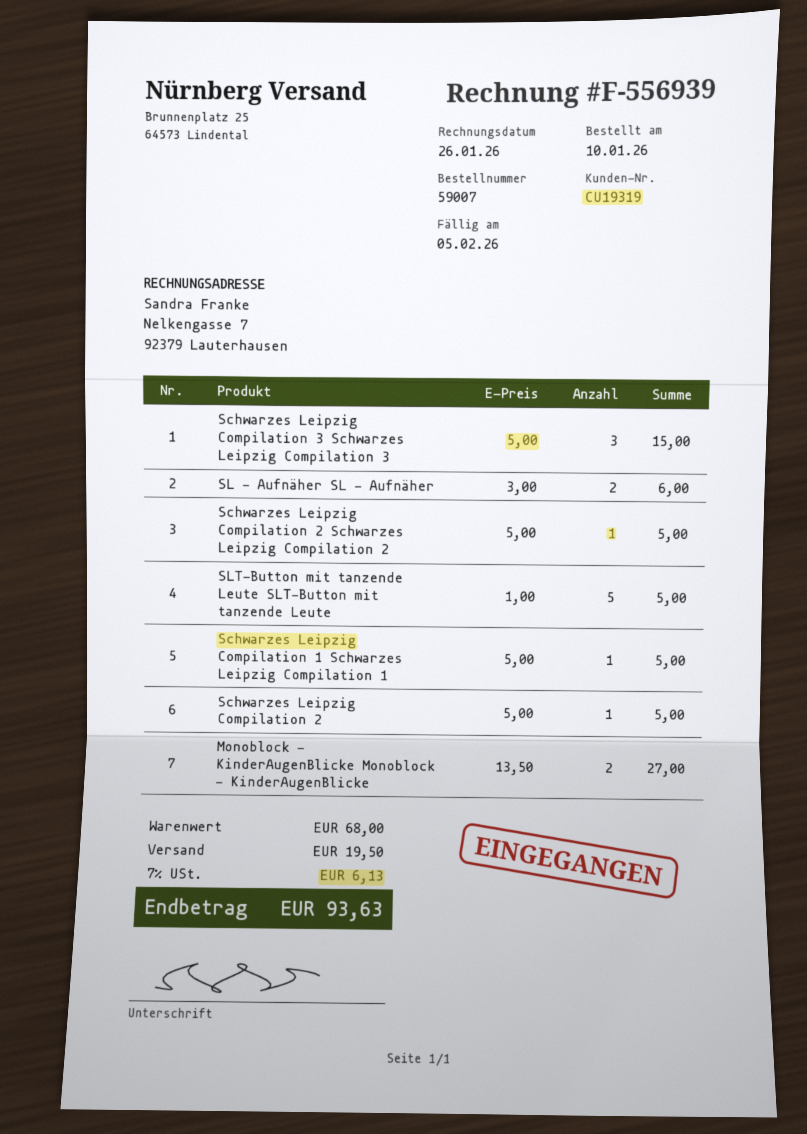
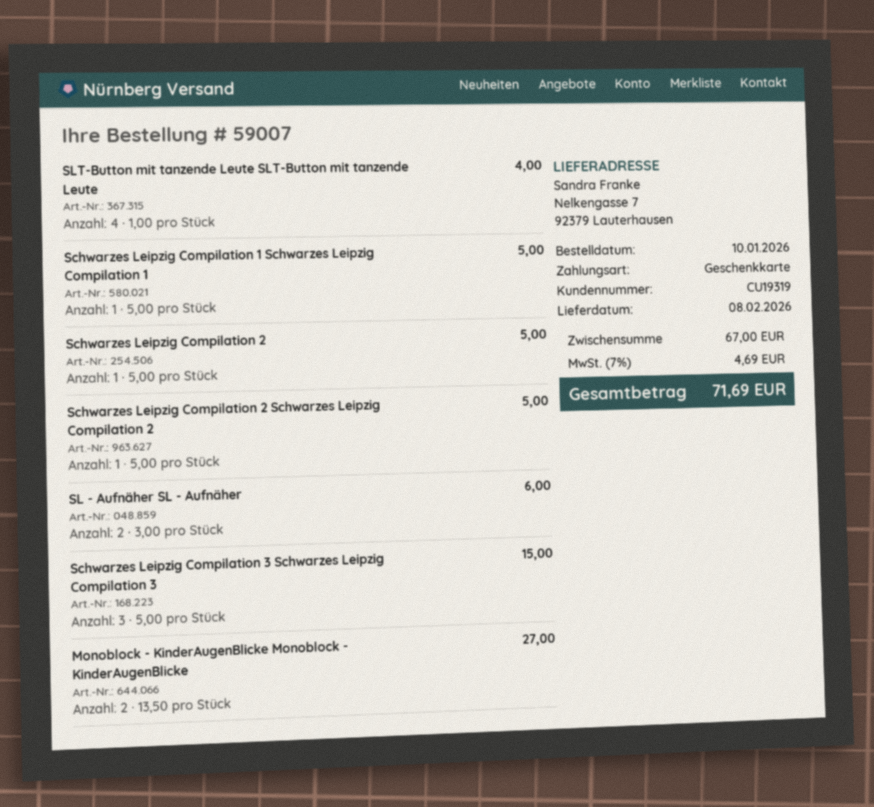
SLT-Button mit tanzende Leute SLT-Button mit tanzende Leute: 5 x 1.00 = 5.00 -> 4 x 1.00 = 4.00
subtotal: 68.00 -> 67.00
shipping: 19.50 -> none
tax: 7% = 6.13 -> 7% = 4.69
total: 93.63 -> 71.69

